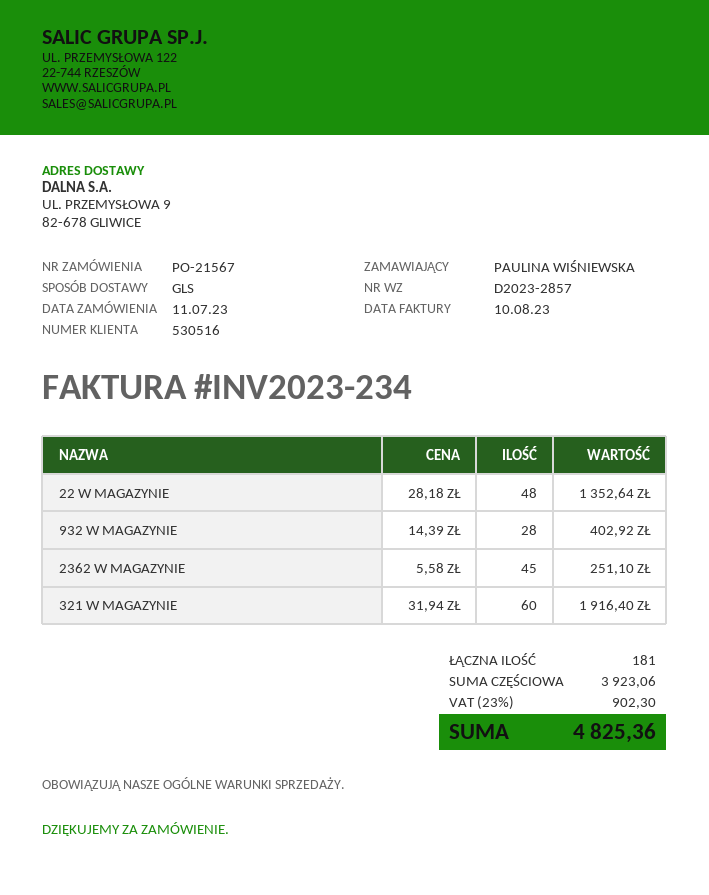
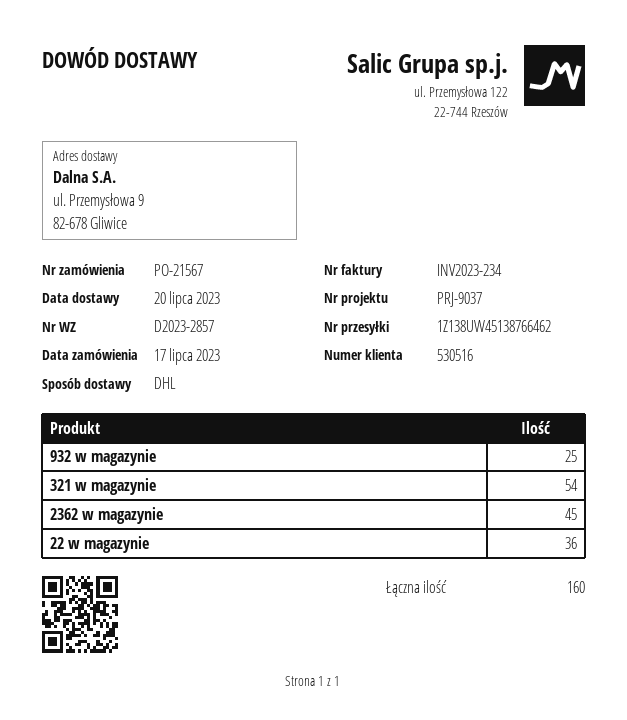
order date: 2023-07-11 -> 2023-07-17
shipping method: GLS -> DHL
22 W MAGAZYNIE: 48 -> 36
932 W MAGAZYNIE: 28 -> 25
321 W MAGAZYNIE: 60 -> 54
total quantity: 181 -> 160

